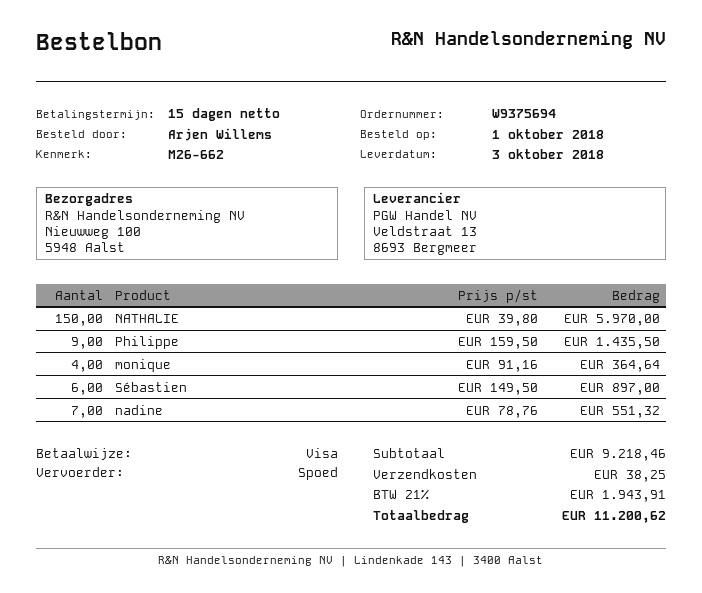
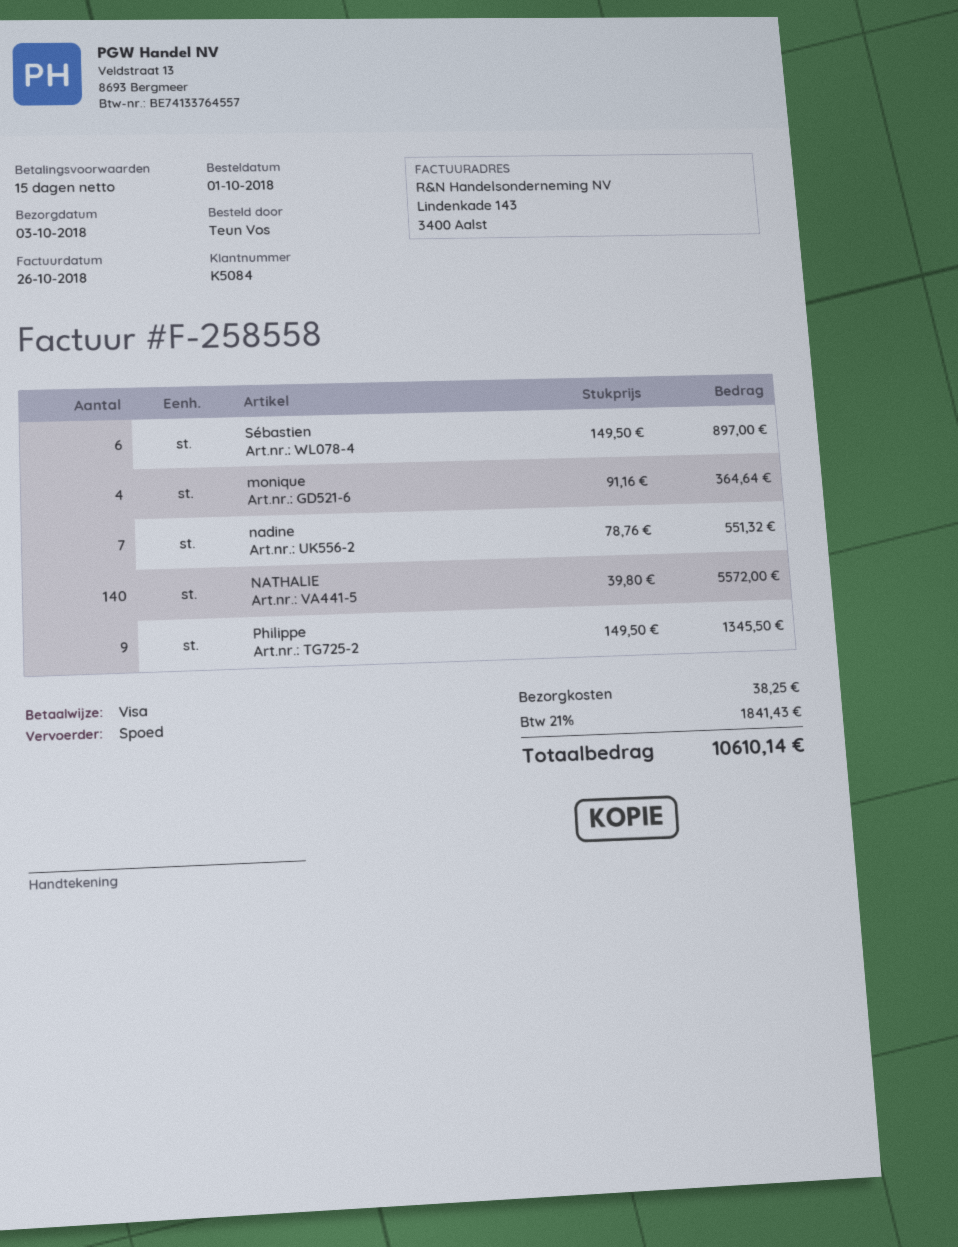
ordered by: Arjen Willems -> Teun Vos
NATHALIE: 150 x 39.80 = 5970.00 -> 140 x 39.80 = 5572.00
Philippe: 9 x 159.50 = 1435.50 -> 9 x 149.50 = 1345.50
tax: 21% = 1943.91 -> 21% = 1841.43
total: 11200.62 -> 10610.14

